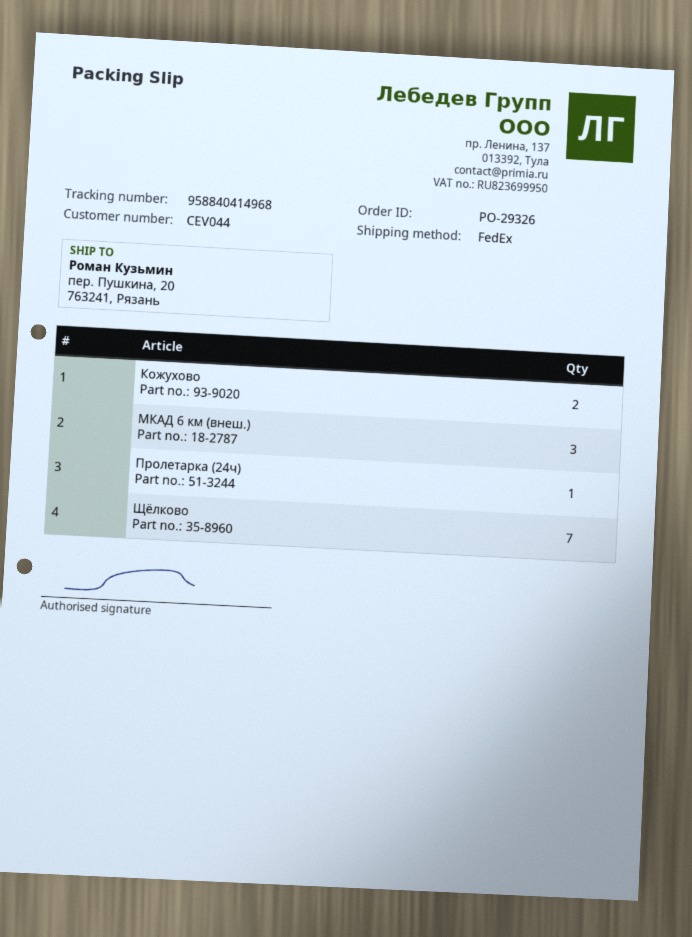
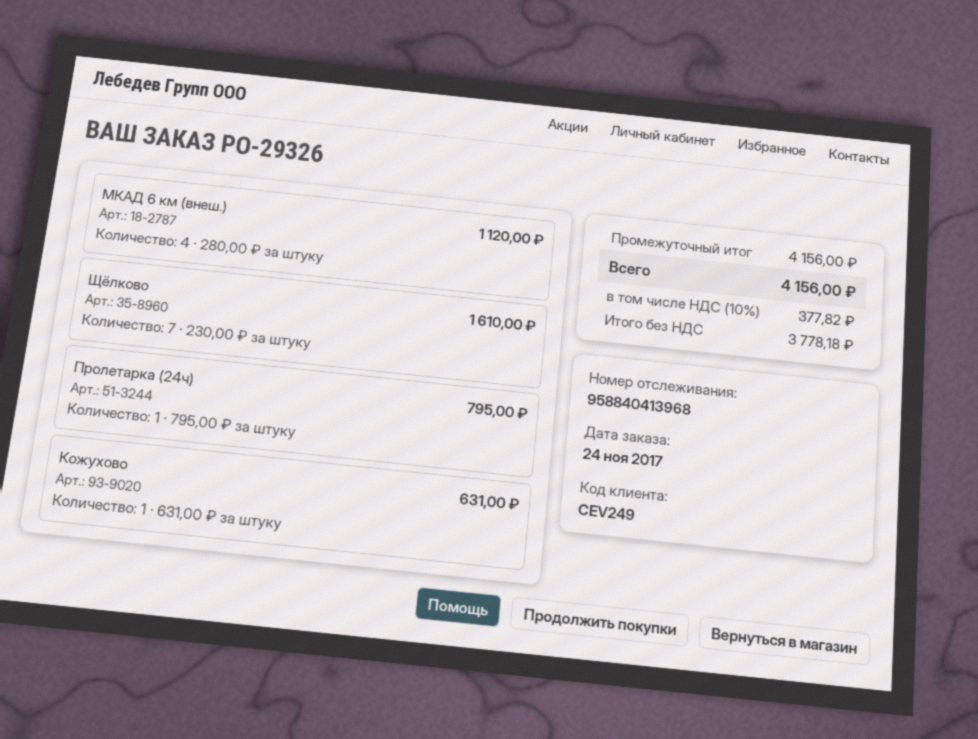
customer number: CEV044 -> CEV249
tracking number: 958840414968 -> 958840413968
Кожухово: 2 -> 1
МКАД 6 км (внеш.): 3 -> 4

